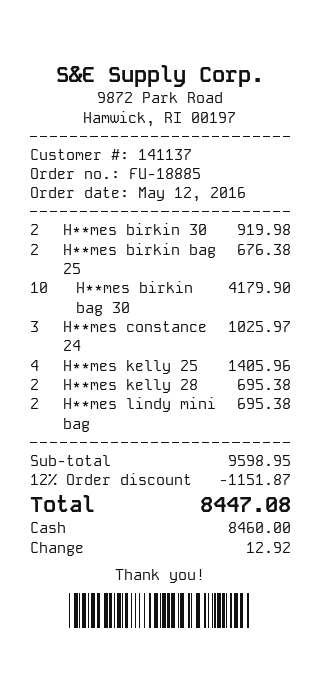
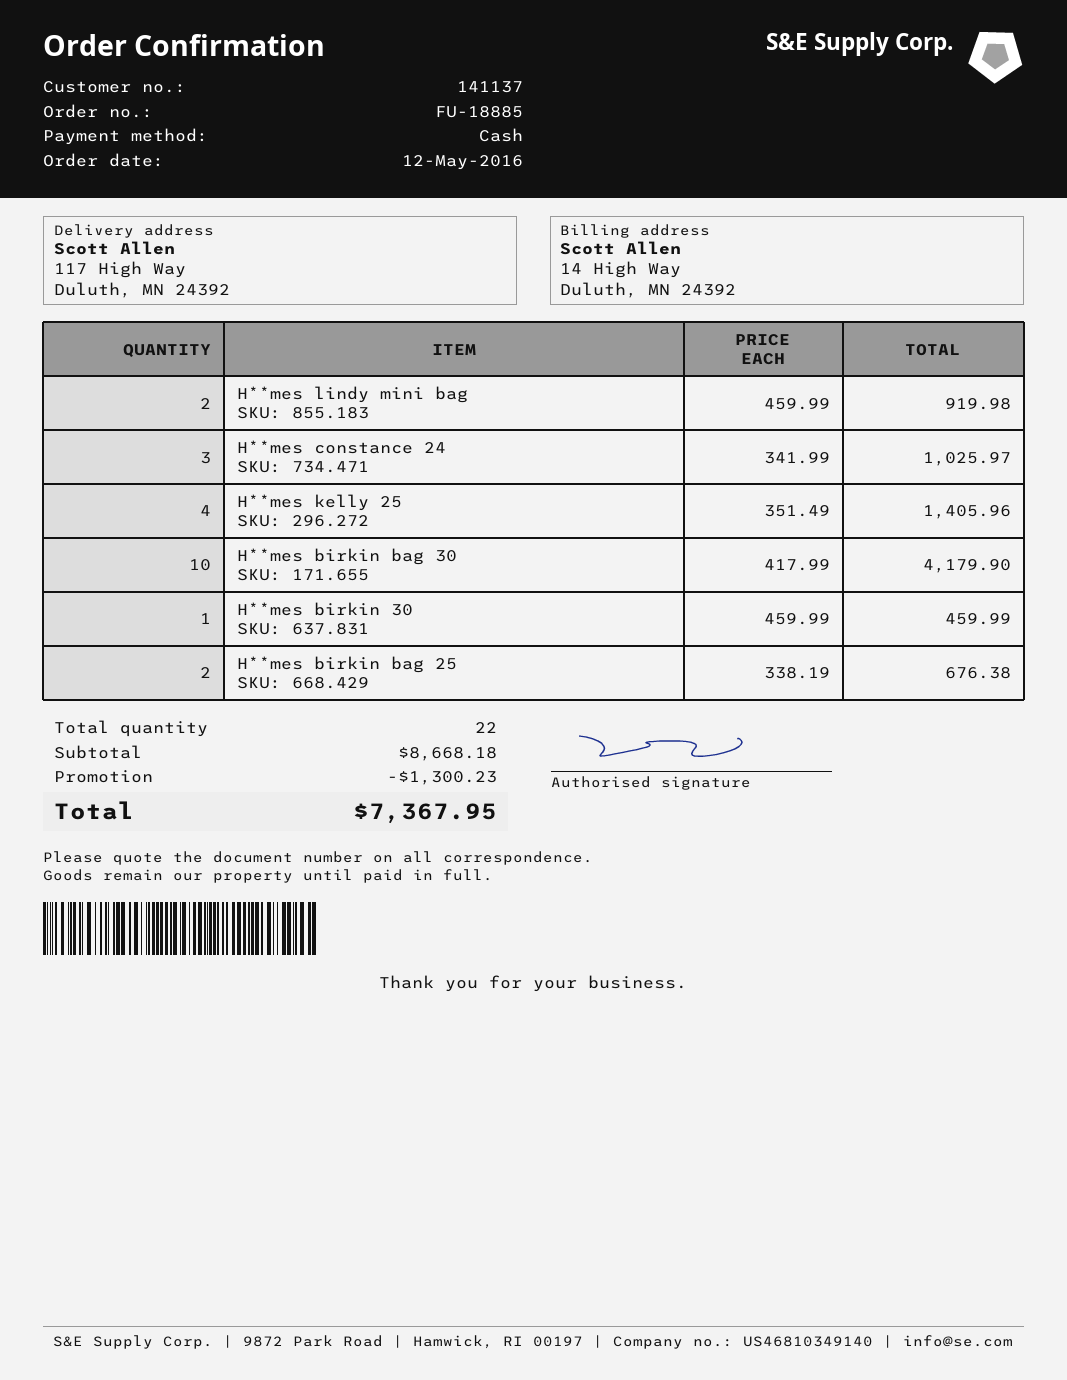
H**mes birkin 30: 2 for 919.98 -> 1 for 459.99
H**mes kelly 28: 2 for 695.38 -> none
H**mes lindy mini bag: 2 for 695.38 -> 2 for 919.98
subtotal: 9598.95 -> 8668.18
discount: 1151.87 -> 1300.23
total: 8447.08 -> 7367.95

